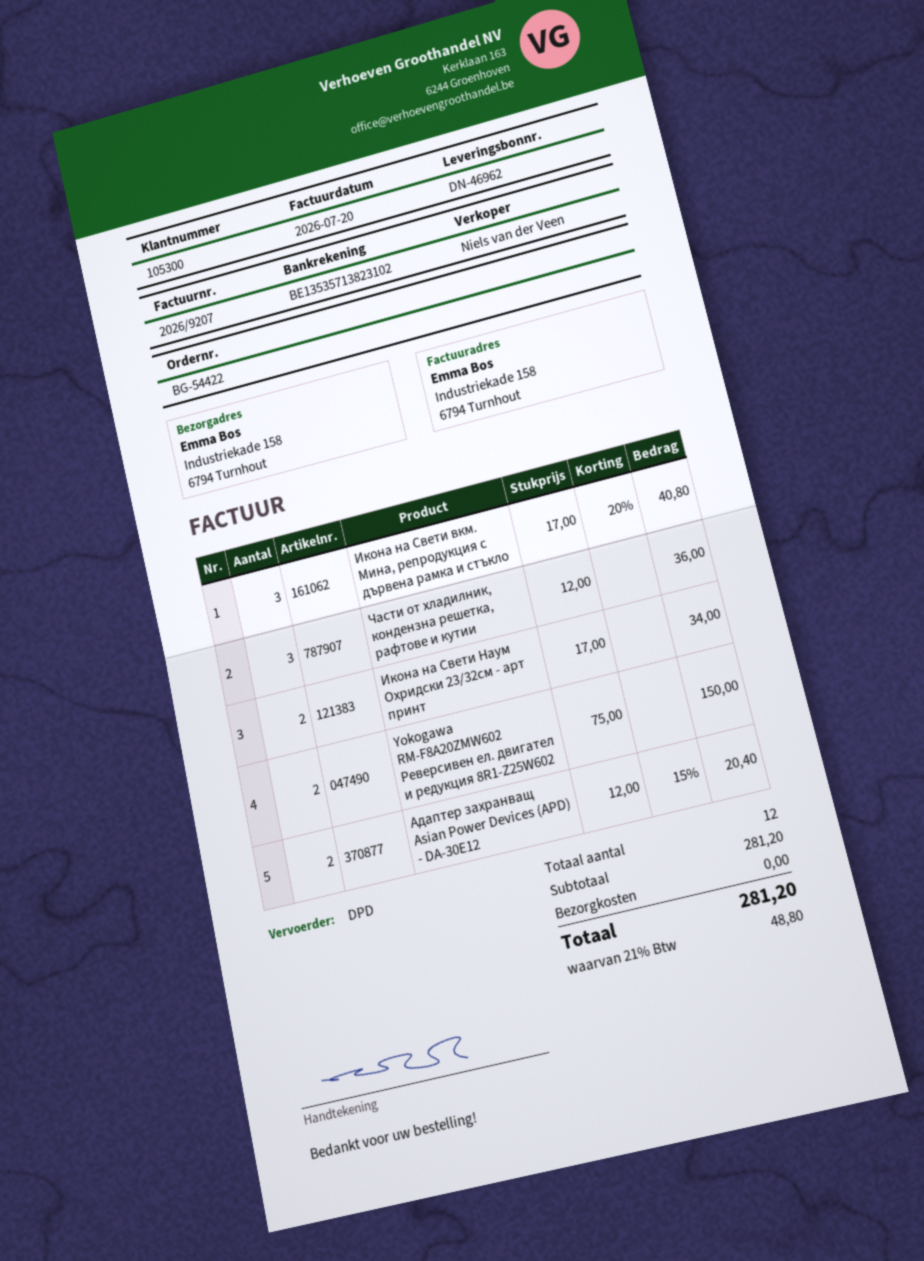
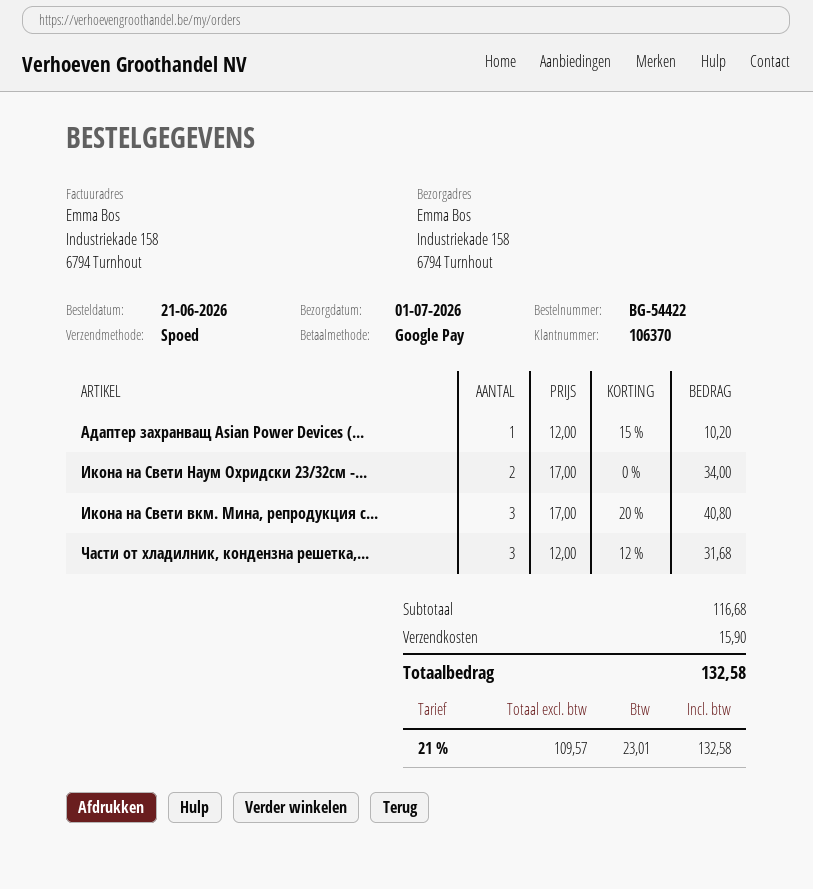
customer number: 105300 -> 106370
shipping method: DPD -> express
Части от хладилник, кондензна решетка, рафтове и кутии: 3 x 12.00 = 36.00 -> 3 x 12.00 - 12% = 31.68
Yokogawa RM-F8A20ZMW602 Реверсивeн ел. двигател и редукция 8R1-Z25W602: 2 x 75.00 = 150.00 -> none
Адаптер захранващ Asian Power Devices (APD) - DA-30E12: 2 x 12.00 - 15% = 20.40 -> 1 x 12.00 - 15% = 10.20
subtotal: 281.20 -> 116.68
shipping: 0.00 -> 15.90
tax: 21% = 48.80 -> 21% = 23.01
total: 281.20 -> 132.58

